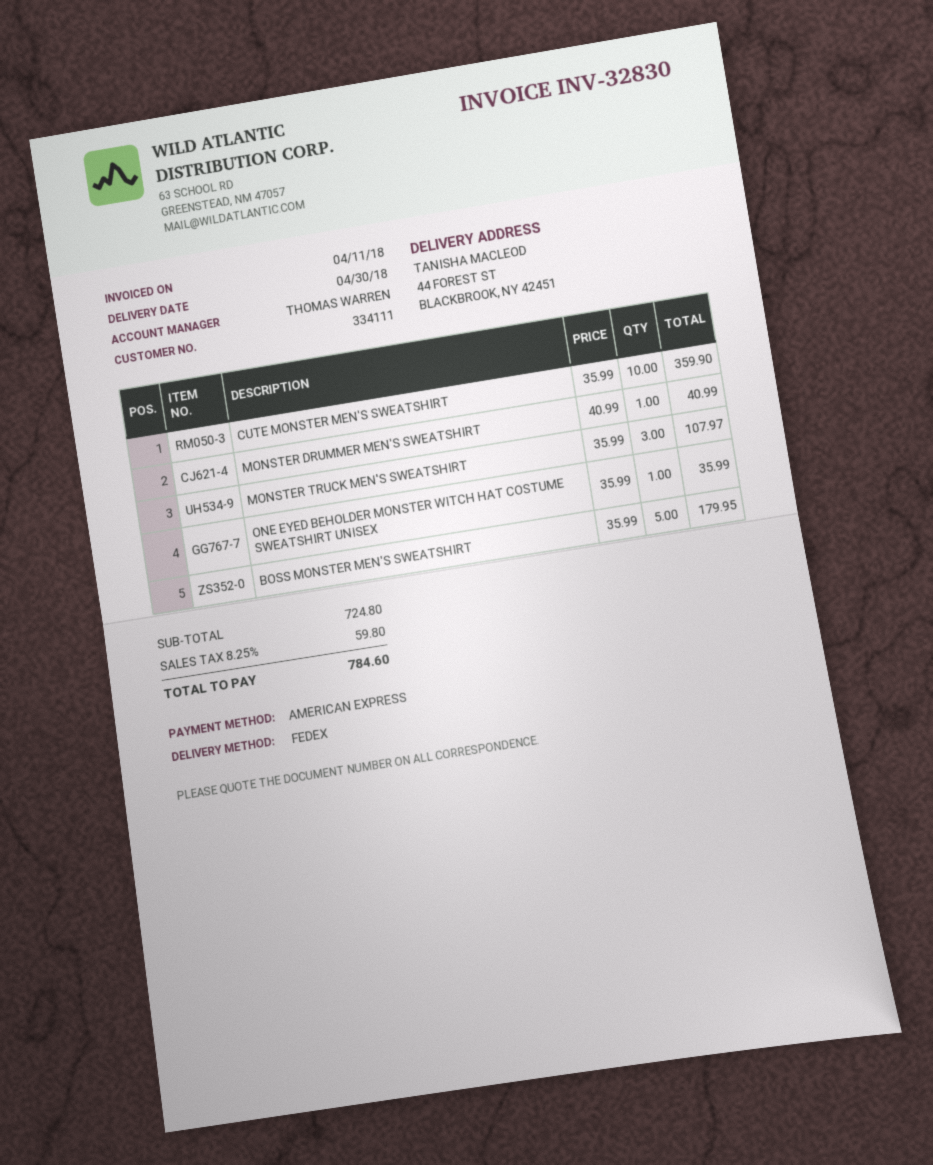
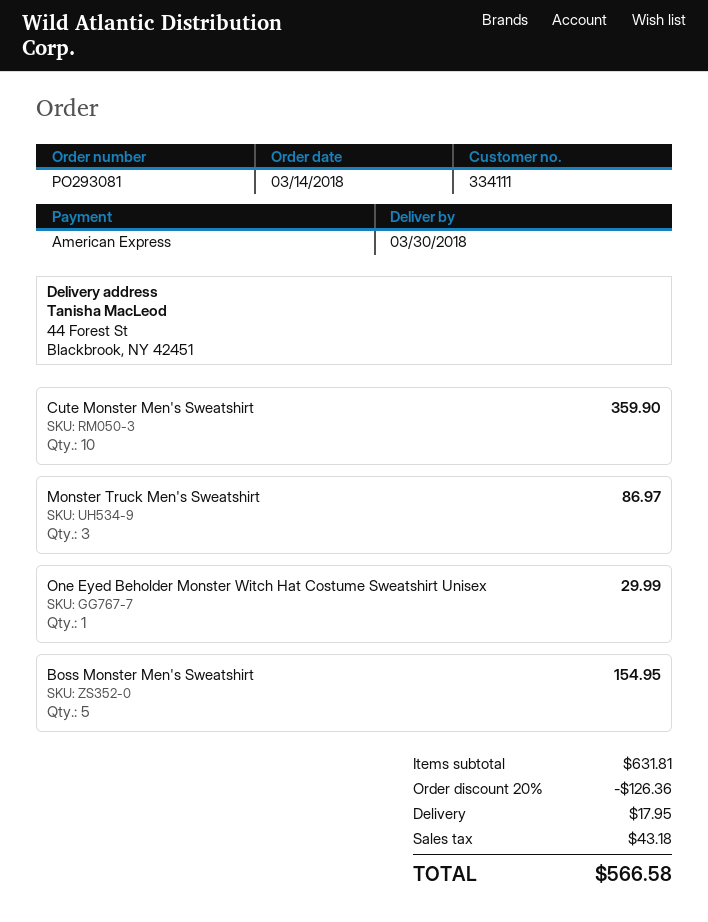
delivery date: 2018-04-30 -> 2018-03-30
MONSTER DRUMMER MEN'S SWEATSHIRT: 1 for 40.99 -> none
MONSTER TRUCK MEN'S SWEATSHIRT: 3 for 107.97 -> 3 for 86.97
ONE EYED BEHOLDER MONSTER WITCH HAT COSTUME SWEATSHIRT UNISEX: 1 for 35.99 -> 1 for 29.99
BOSS MONSTER MEN'S SWEATSHIRT: 5 for 179.95 -> 5 for 154.95
subtotal: 724.80 -> 631.81
discount: none -> 20% = 126.36
shipping: none -> 17.95
tax: 59.80 -> 43.18
total: 784.60 -> 566.58

